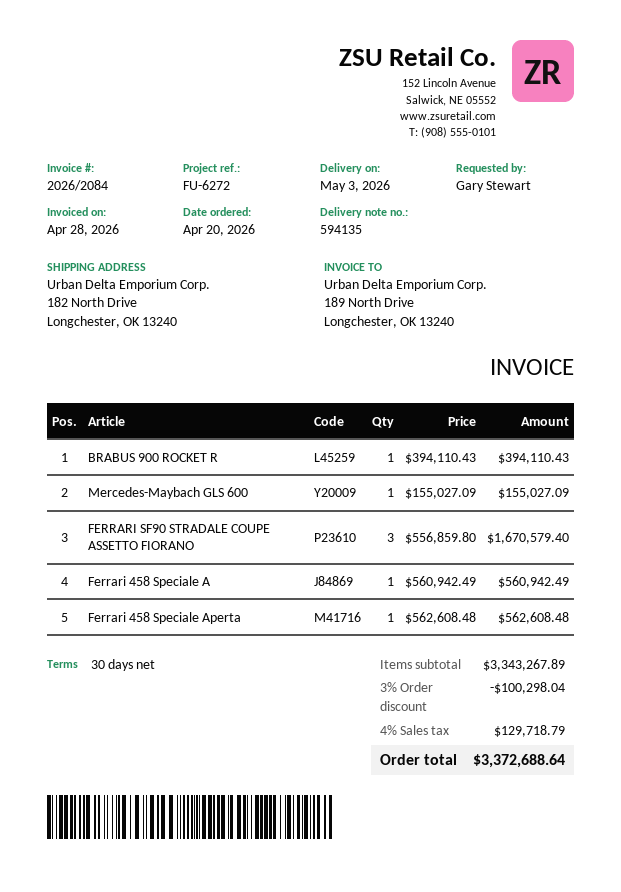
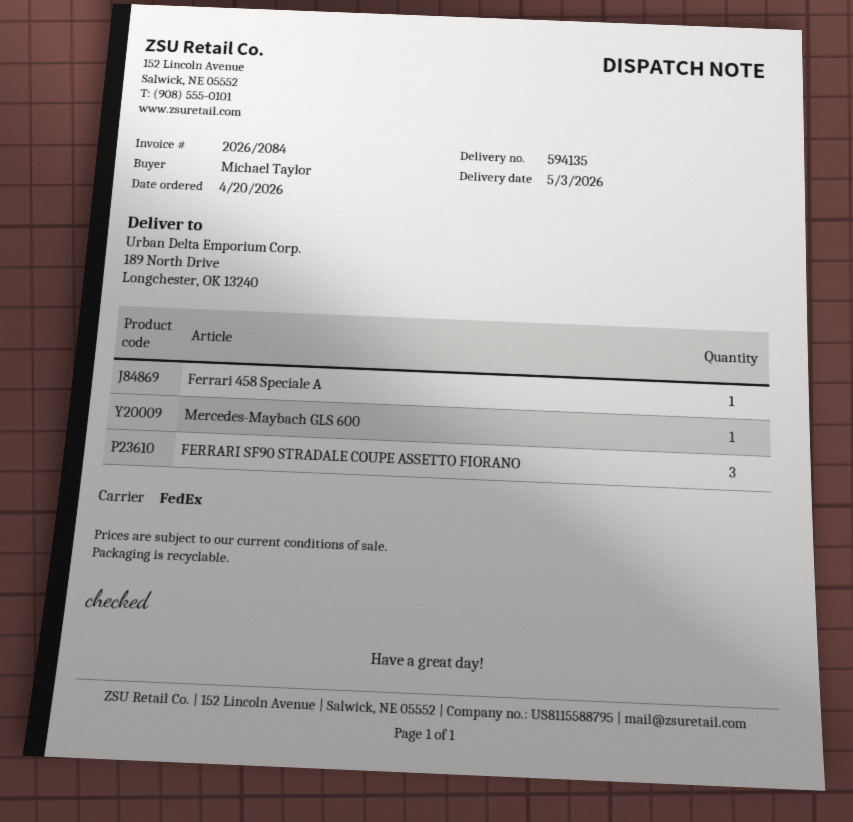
ordered by: Gary Stewart -> Michael Taylor
ship to: 182 North Drive, Longchester, OK 13240 -> 189 North Drive, Longchester, OK 13240
BRABUS 900 ROCKET R: 1 -> none
Ferrari 458 Speciale Aperta: 1 -> none

